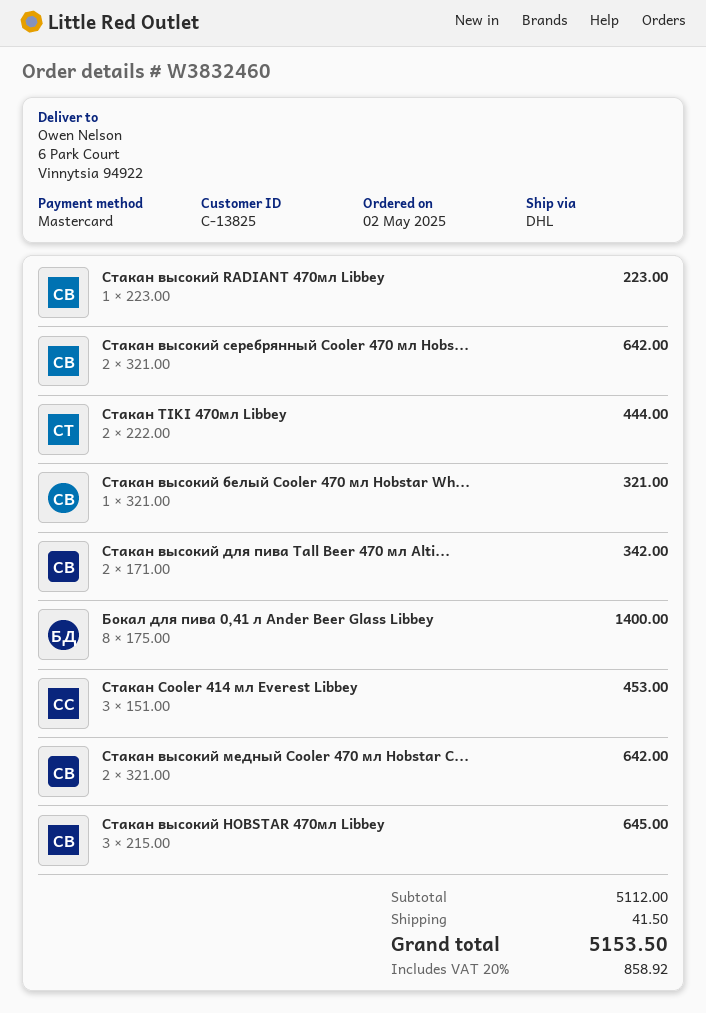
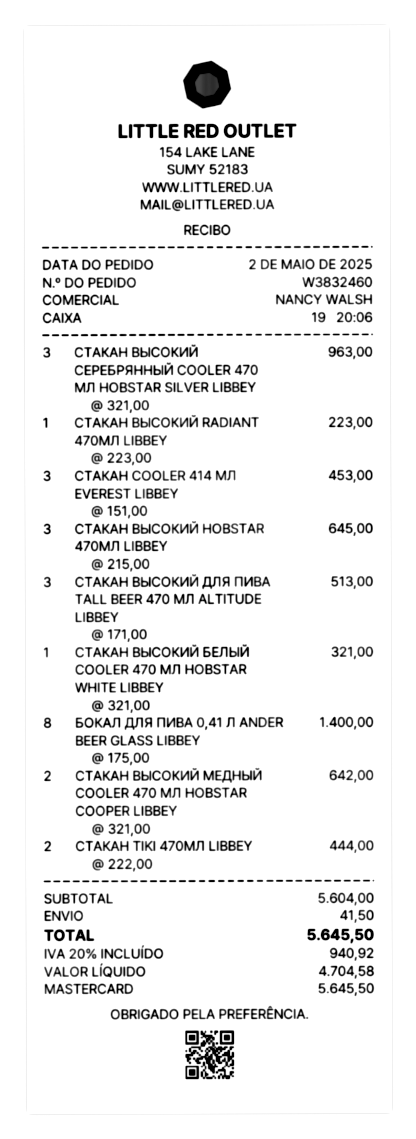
Стакан высокий серебрянный Cooler 470 мл Hobs...: 2 x 321.00 = 642.00 -> 3 x 321.00 = 963.00
Стакан высокий для пива Tall Beer 470 мл Alti...: 2 x 171.00 = 342.00 -> 3 x 171.00 = 513.00
subtotal: 5112.00 -> 5604.00
tax: 20% = 858.92 -> 20% = 940.92
total: 5153.50 -> 5645.50

